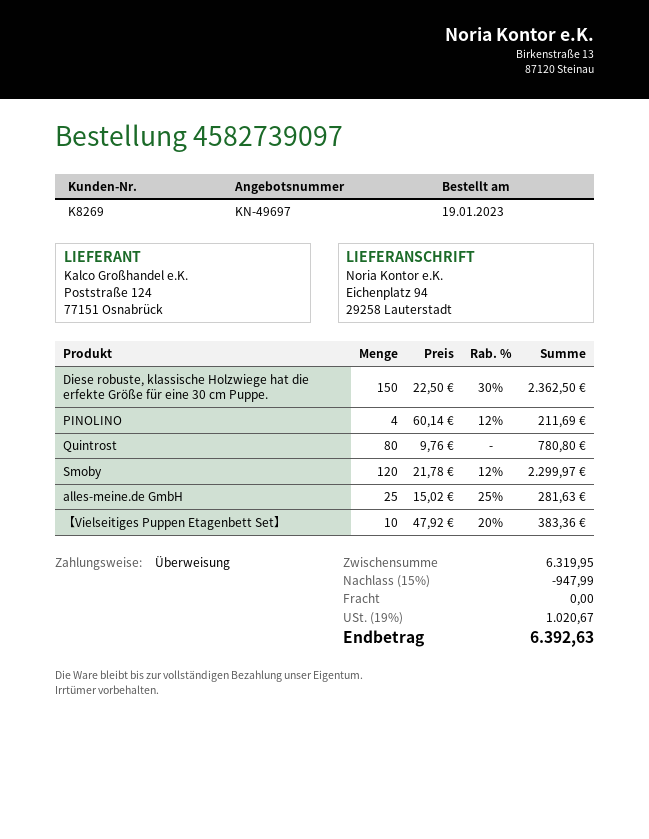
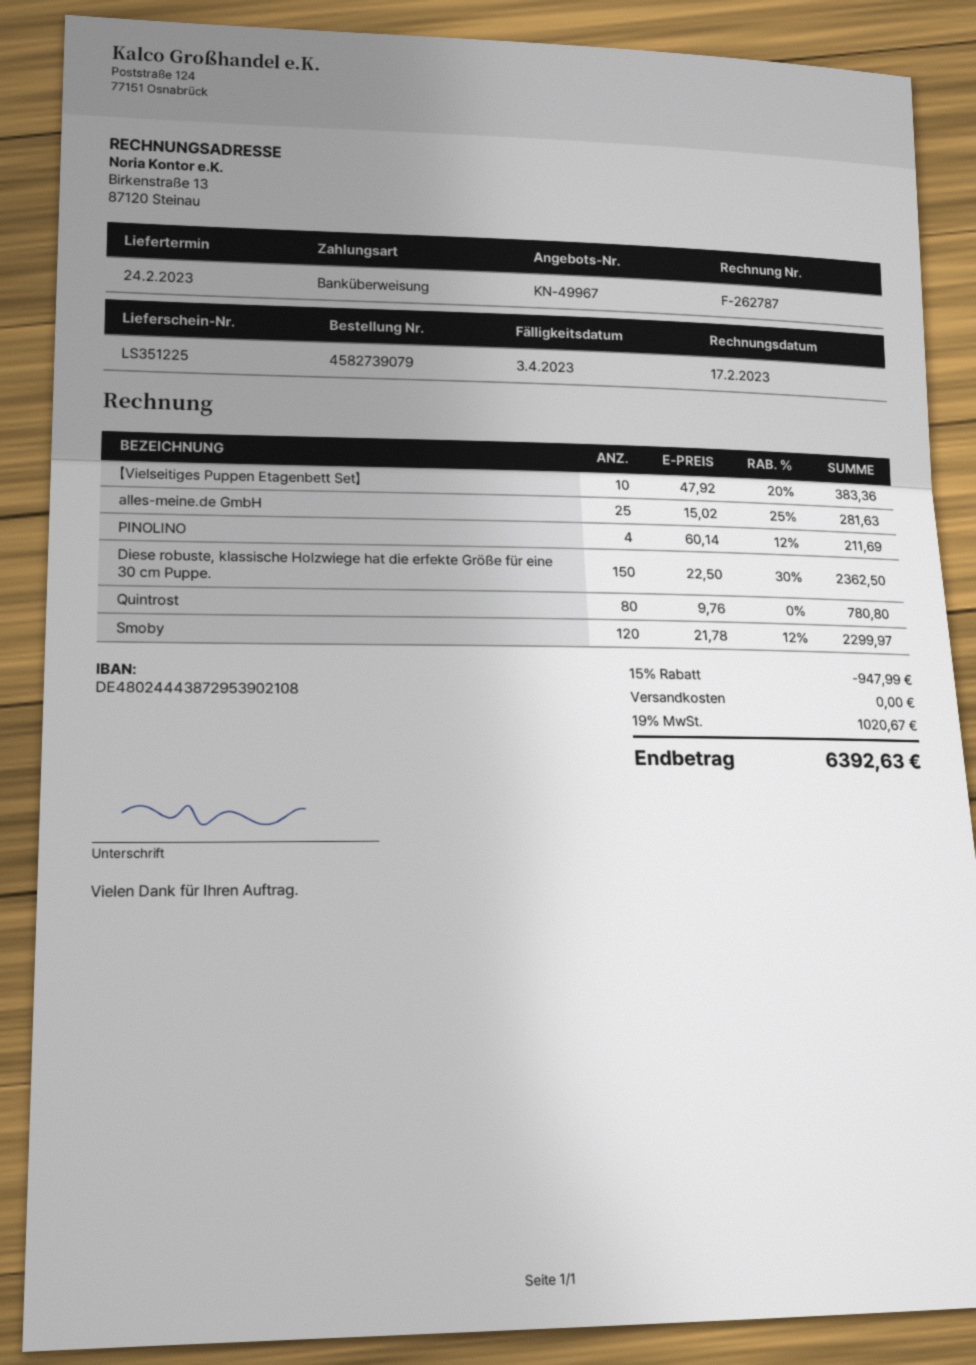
quote number: KN-49697 -> KN-49967
order number: 4582739097 -> 4582739079

